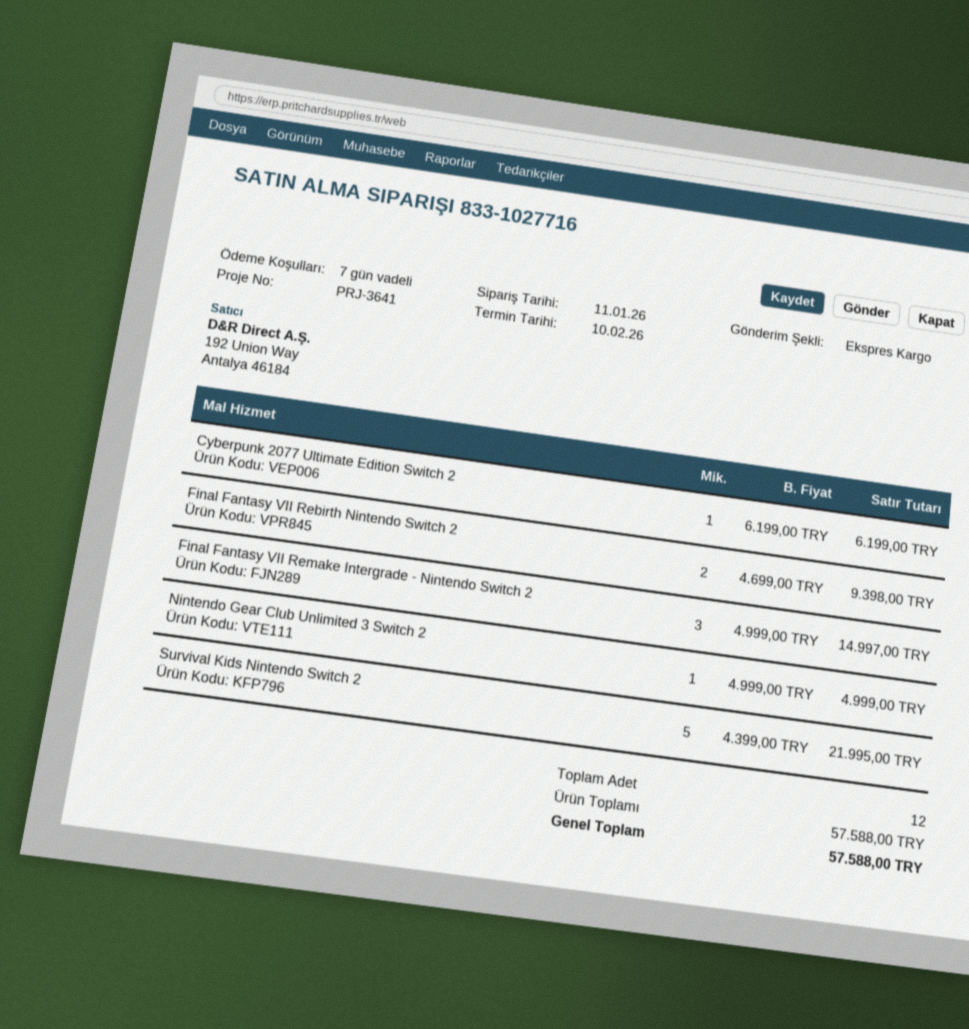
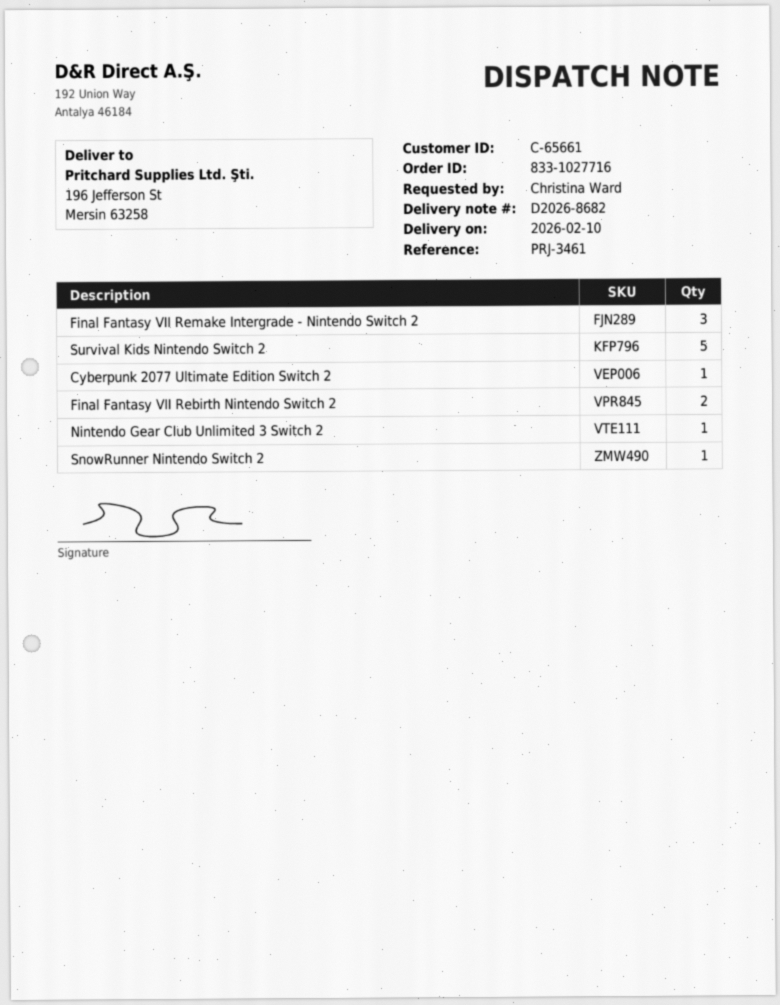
reference: PRJ-3641 -> PRJ-3461
SnowRunner Nintendo Switch 2: none -> 1

